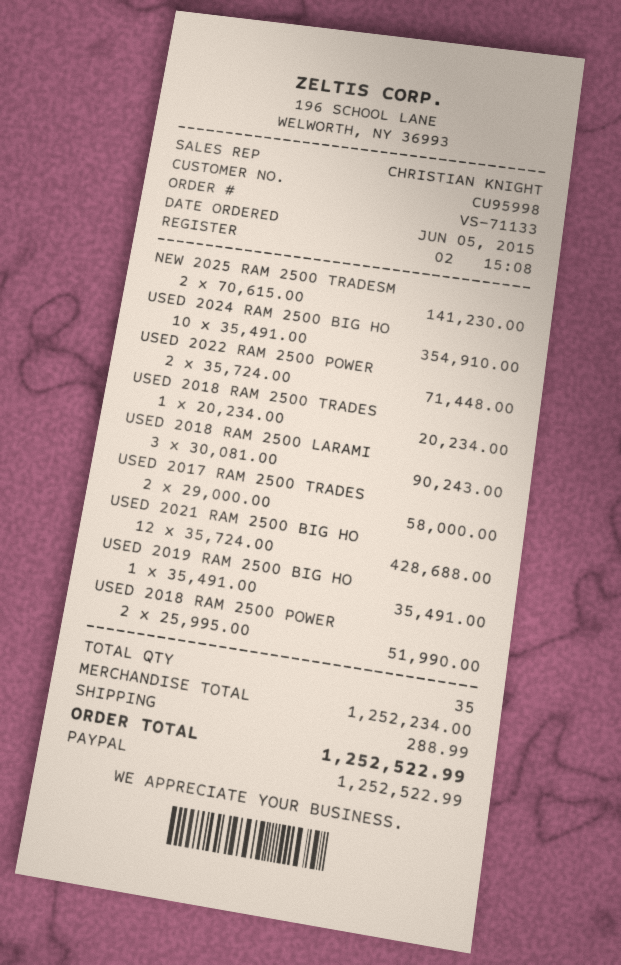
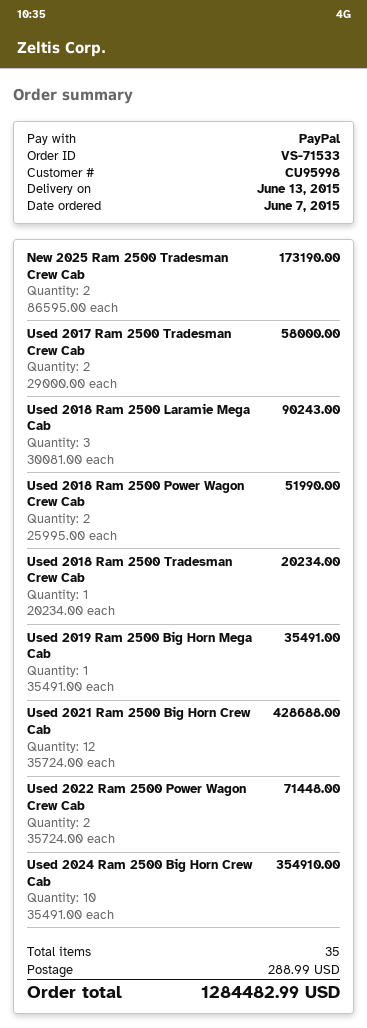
order number: VS-71133 -> VS-71533
order date: 2015-06-05 -> 2015-06-07
NEW 2025 RAM 2500 TRADESM: 2 x 70615.00 = 141230.00 -> 2 x 86595.00 = 173190.00
total: 1252522.99 -> 1284482.99

